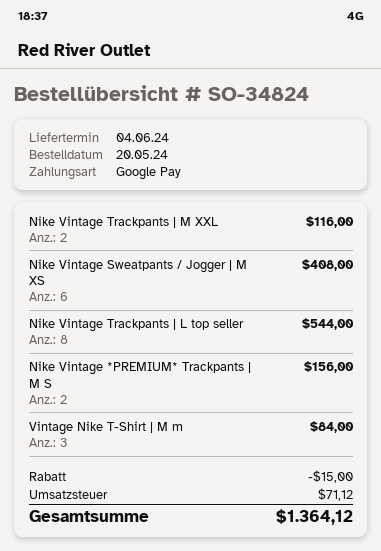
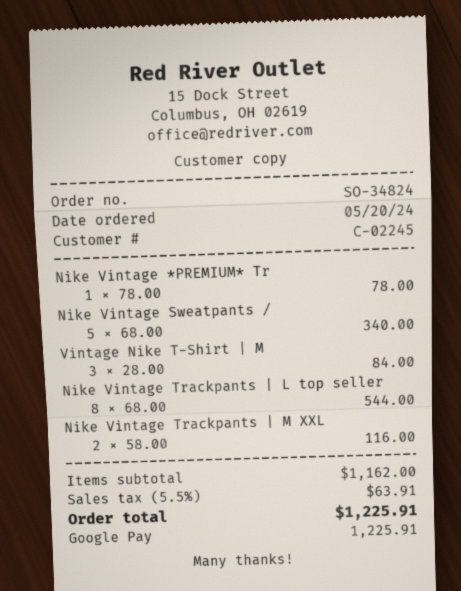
Nike Vintage Sweatpants / Jogger | M XS: 6 for 408.00 -> 5 for 340.00
Nike Vintage *PREMIUM* Trackpants | M S: 2 for 156.00 -> 1 for 78.00
discount: 15.00 -> none
tax: 71.12 -> 63.91
total: 1364.12 -> 1225.91

